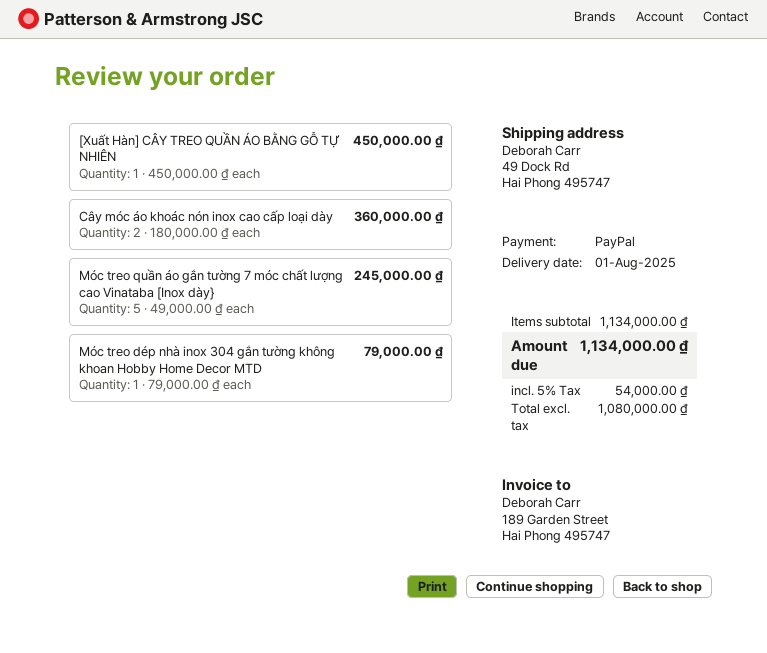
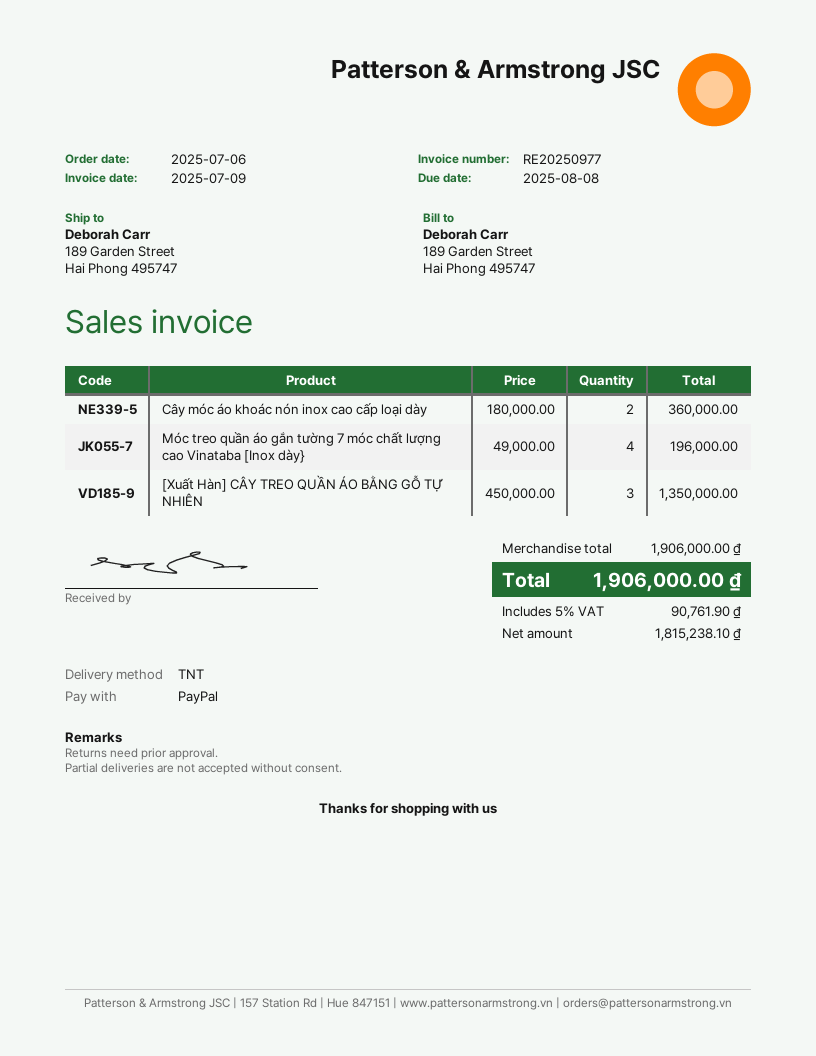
ship to: 49 Dock Rd, Hai Phong 495747 -> 189 Garden Street, Hai Phong 495747
[Xuất Hàn] CÂY TREO QUẦN ÁO BẰNG GỖ TỰ NHIÊN: 1 x 450000.00 = 450000.00 -> 3 x 450000.00 = 1350000.00
Móc treo quần áo gắn tường 7 móc chất lượng cao Vinataba [Inox dày}: 5 x 49000.00 = 245000.00 -> 4 x 49000.00 = 196000.00
Móc treo dép nhà inox 304 gắn tường không khoan Hobby Home Decor MTD: 1 x 79000.00 = 79000.00 -> none
subtotal: 1134000.00 -> 1906000.00
net: 1080000.00 -> 1815238.10
tax: 5% = 54000.00 -> 5% = 90761.90
total: 1134000.00 -> 1906000.00

